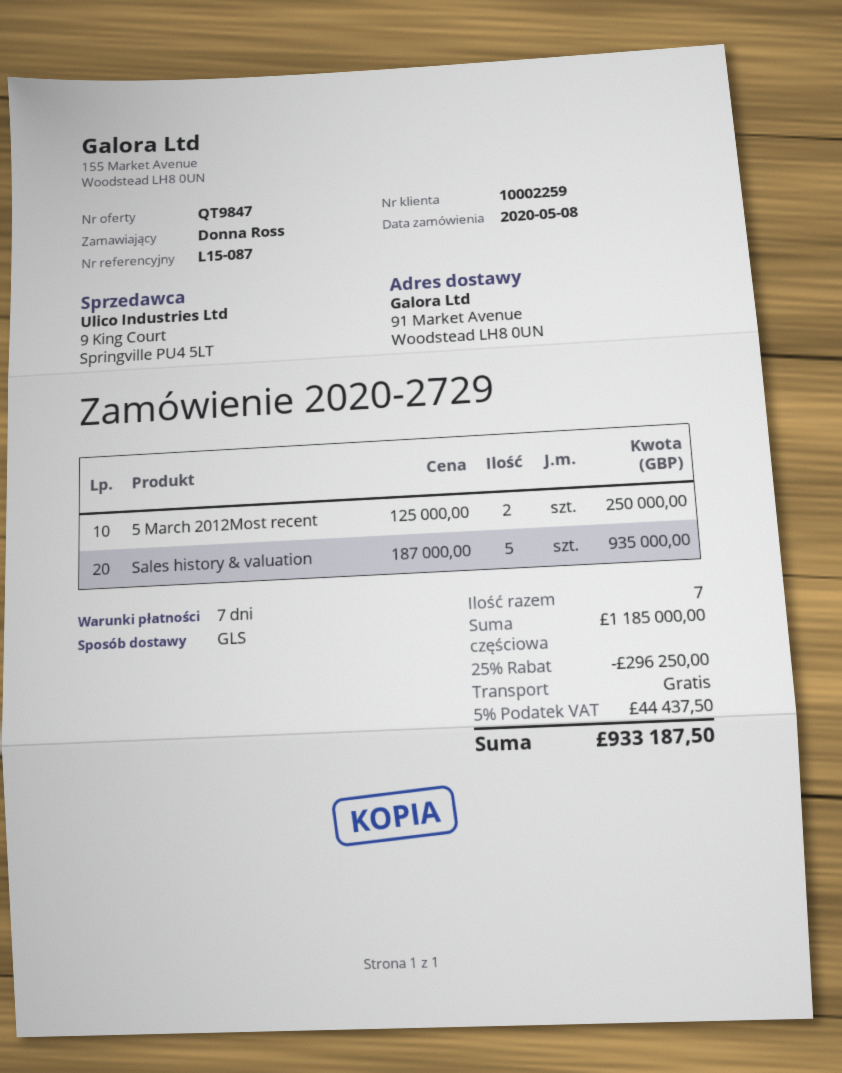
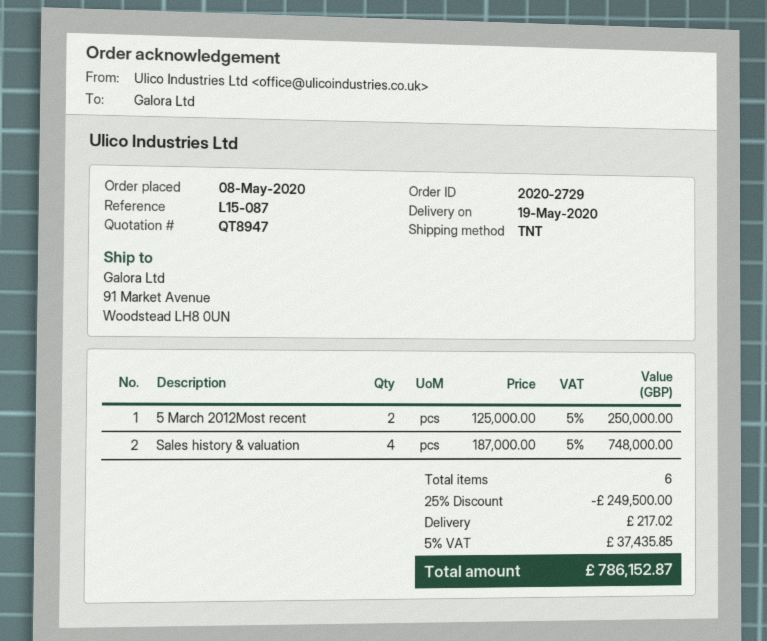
quote number: QT9847 -> QT8947
shipping method: GLS -> TNT
Sales history & valuation: 5 x 187000.00 = 935000.00 -> 4 x 187000.00 = 748000.00
total quantity: 7 -> 6
discount: 25% = 296250.00 -> 25% = 249500.00
shipping: 0.00 -> 217.02
tax: 5% = 44437.50 -> 5% = 37435.85
total: 933187.50 -> 786152.87

